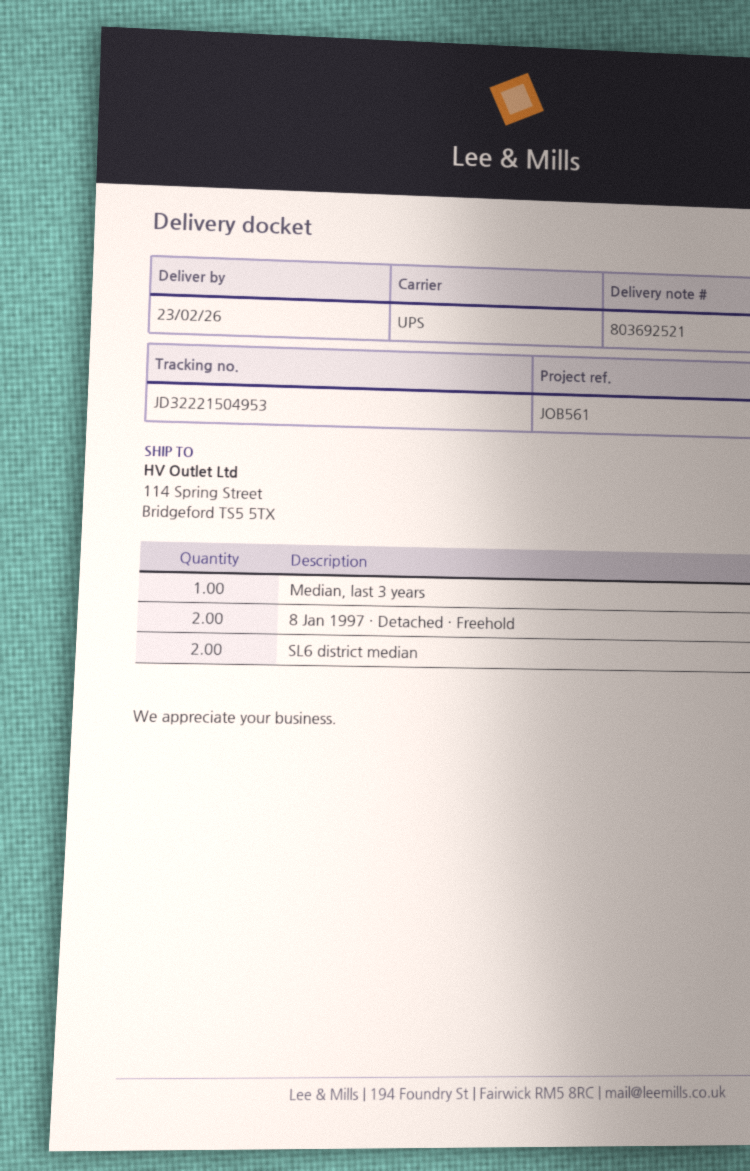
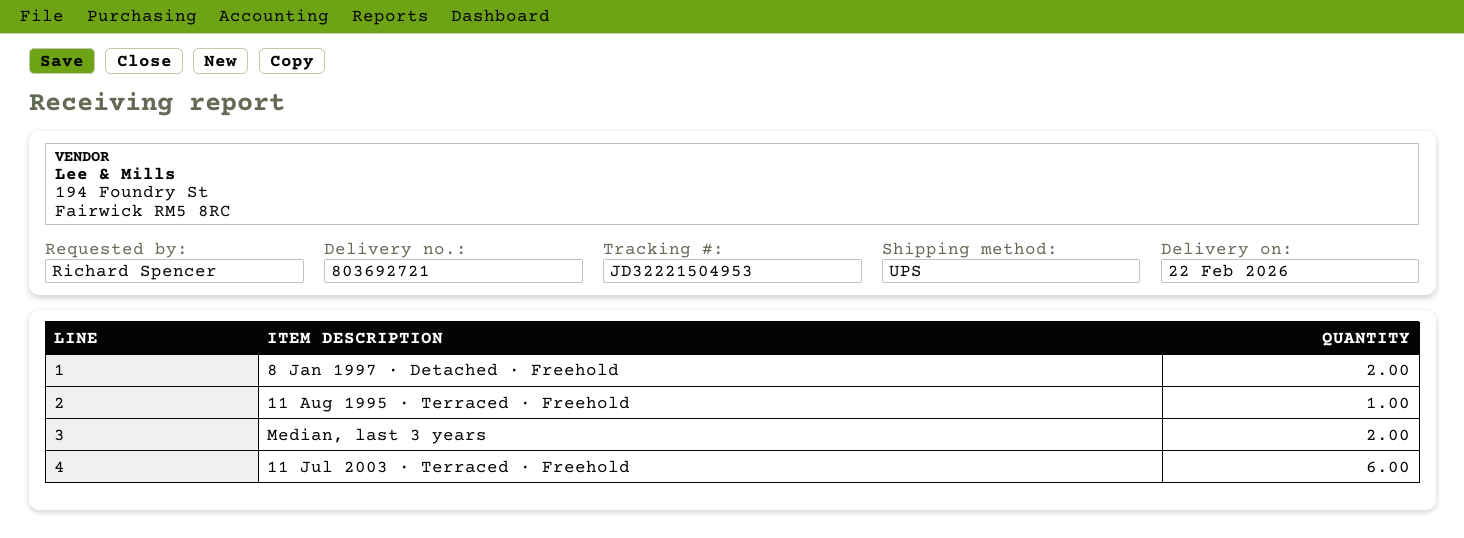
delivery note number: 803692521 -> 803692721
delivery date: 2026-02-23 -> 2026-02-22
Median, last 3 years: 1 -> 2
SL6 district median: 2 -> none
11 Aug 1995 · Terraced · Freehold: none -> 1
11 Jul 2003 · Terraced · Freehold: none -> 6

